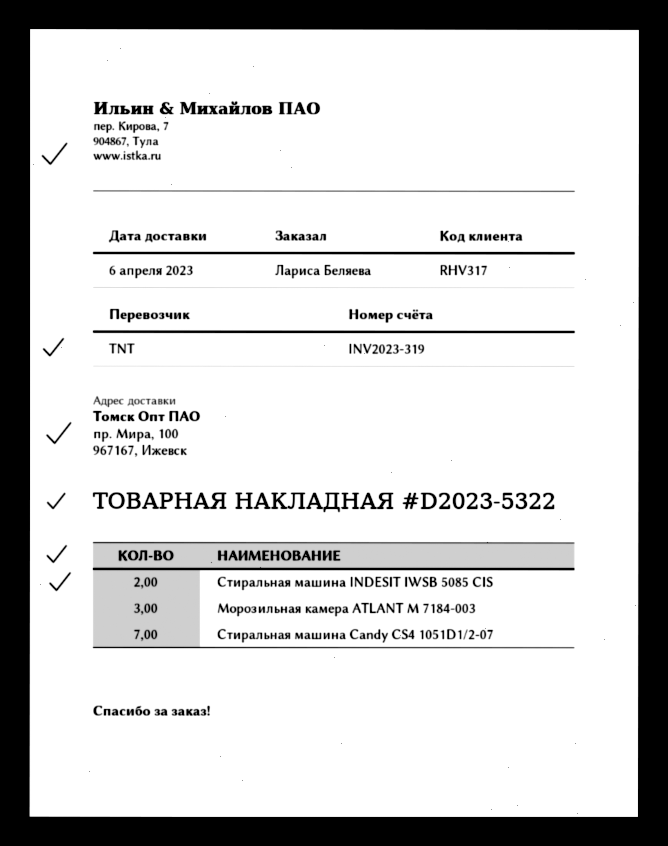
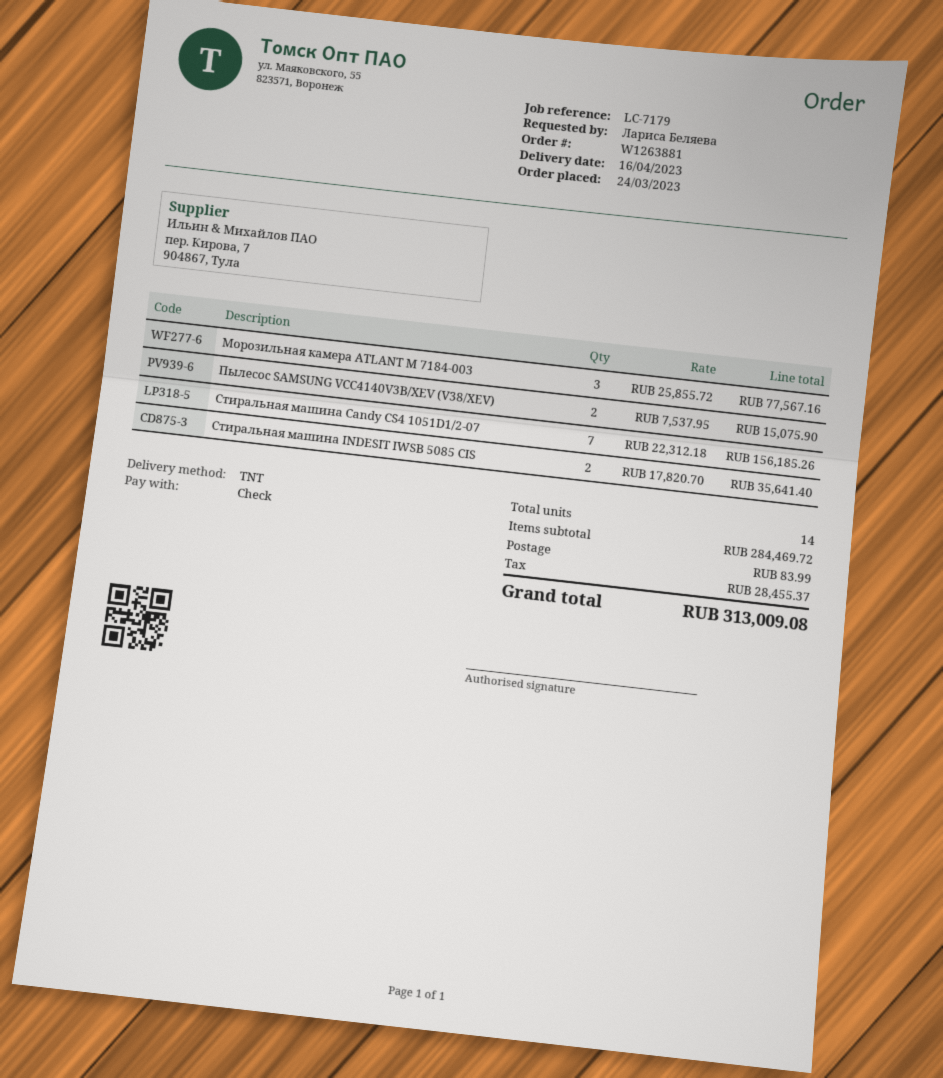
delivery date: 2023-04-06 -> 2023-04-16
Пылесос SAMSUNG VCC4140V3B/XEV (V38/XEV): none -> 2

